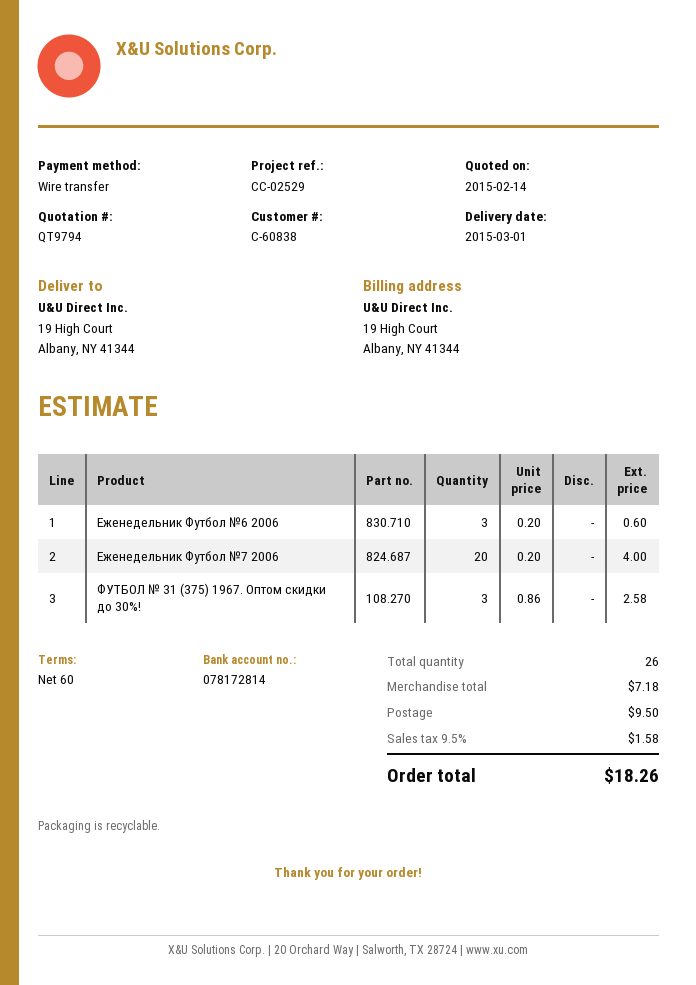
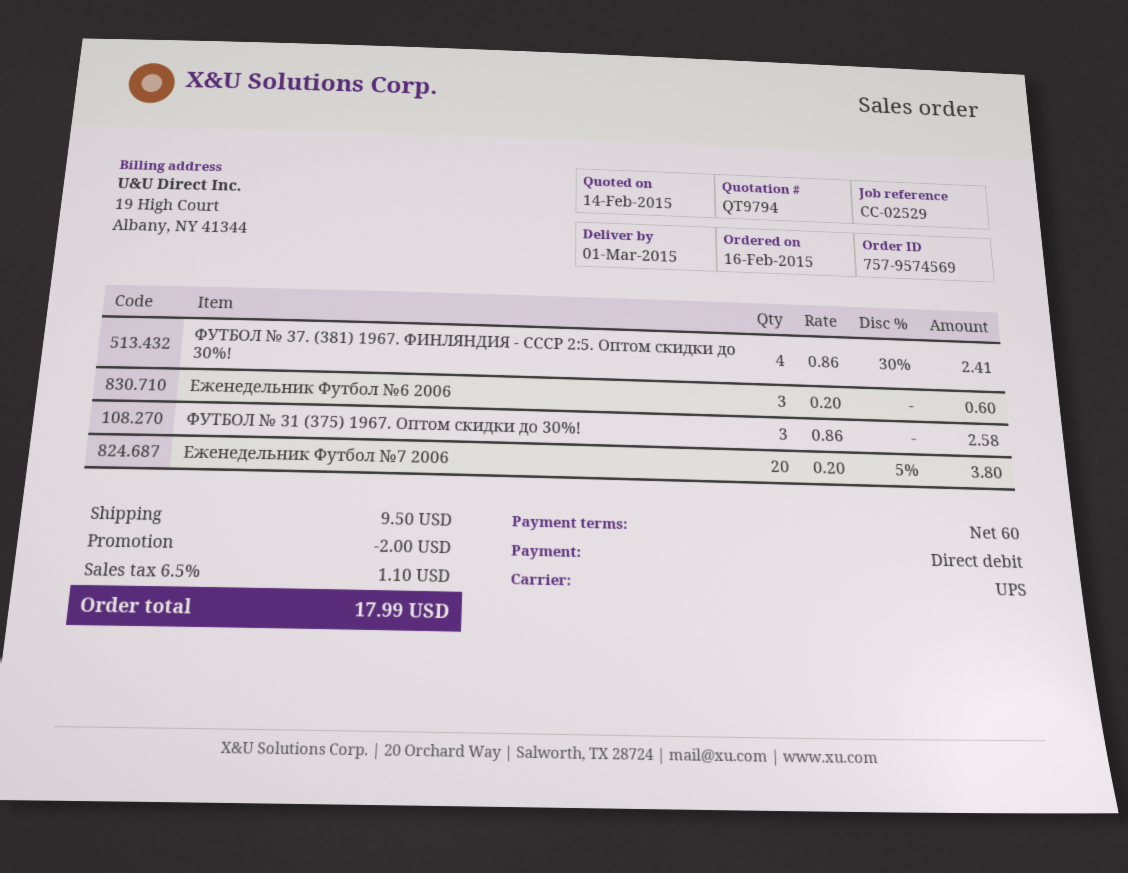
payment method: bank transfer -> direct debit
Еженедельник Футбол №7 2006: 20 x 0.20 = 4.00 -> 20 x 0.20 - 5% = 3.80
ФУТБОЛ № 37. (381) 1967. ФИНЛЯНДИЯ - СССР 2:5. Оптом скидки до 30%!: none -> 4 x 0.86 - 30% = 2.41
discount: none -> 2.00
tax: 9.5% = 1.58 -> 6.5% = 1.10
total: 18.26 -> 17.99

